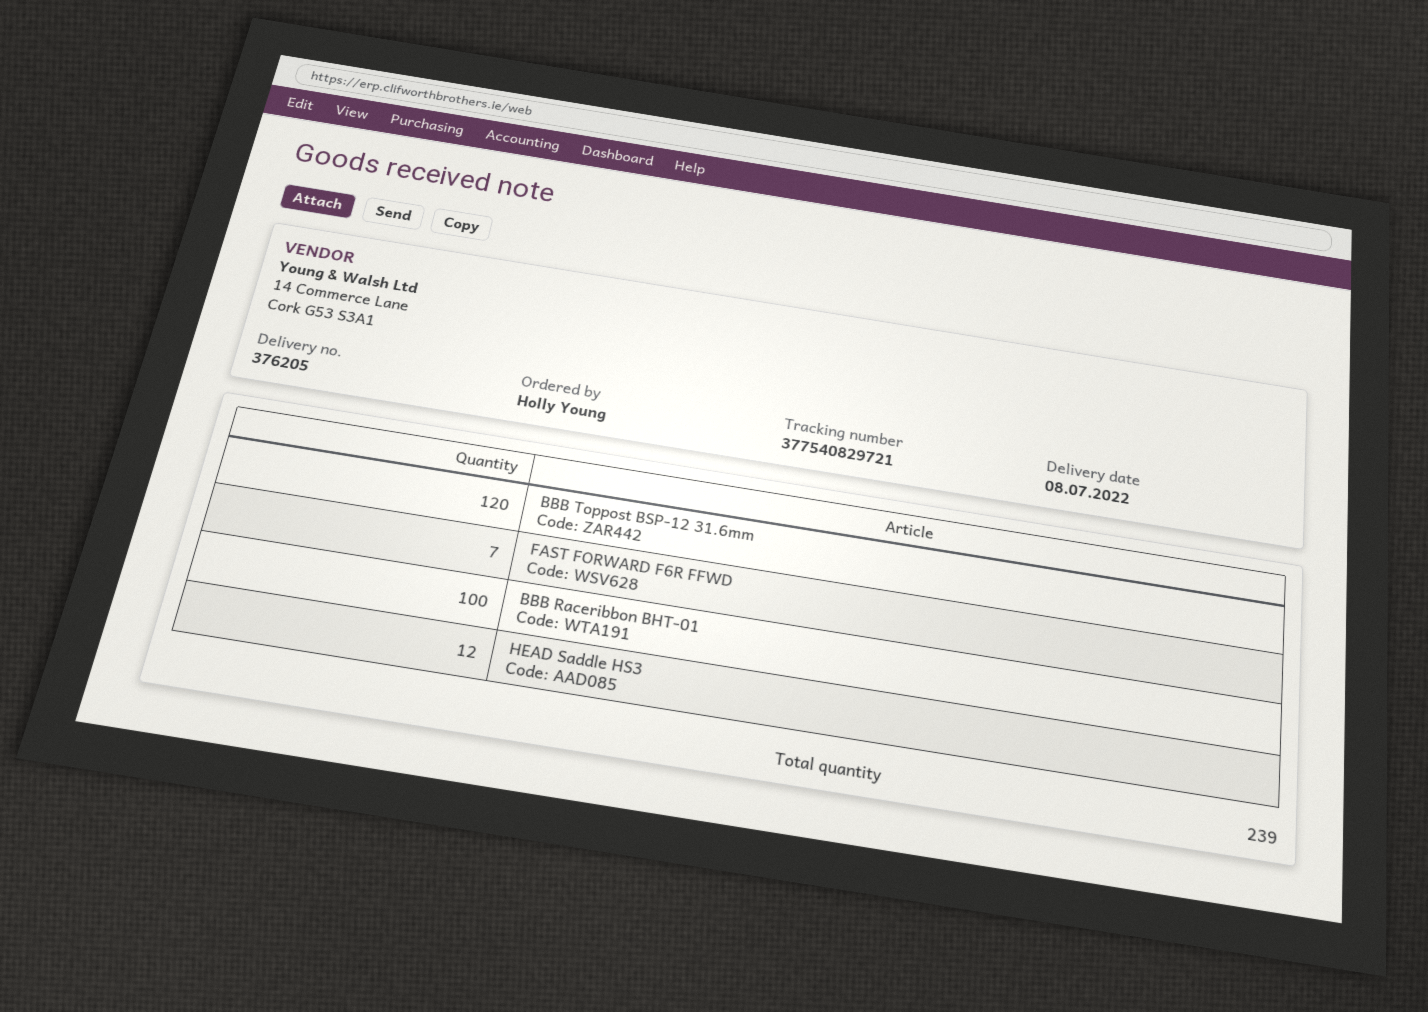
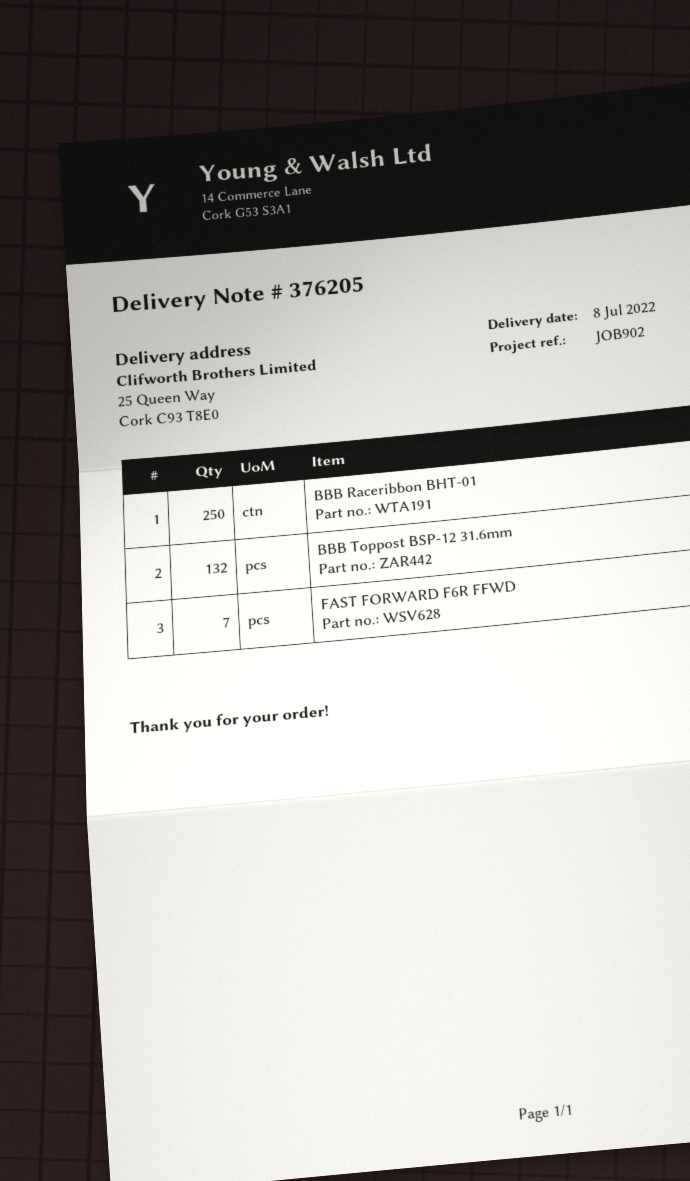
BBB Toppost BSP-12 31.6mm: 120 -> 132
BBB Raceribbon BHT-01: 100 -> 250
HEAD Saddle HS3: 12 -> none

